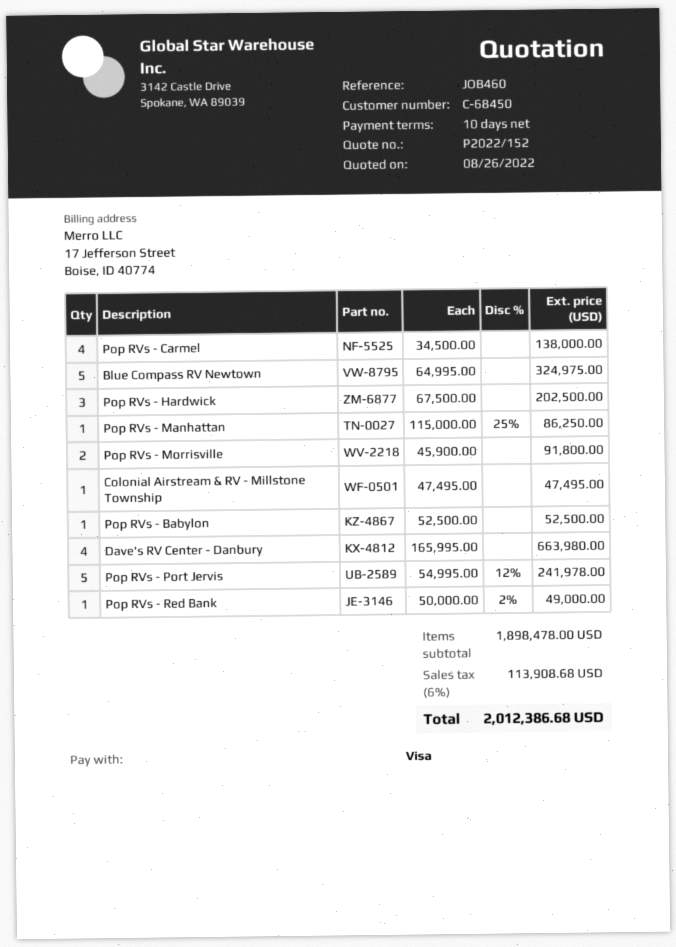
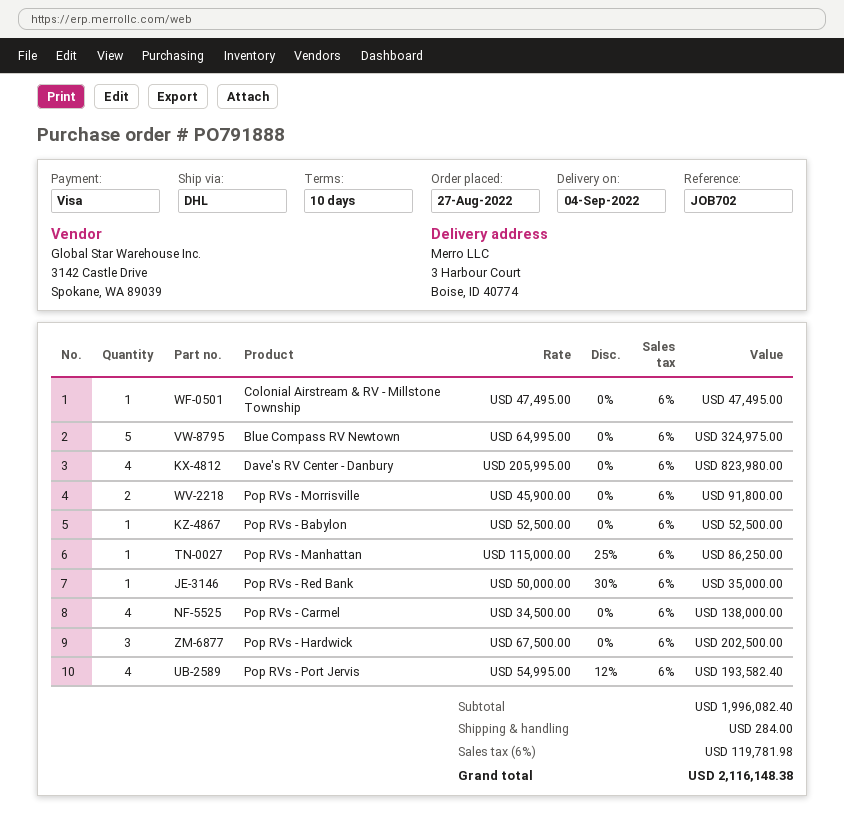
reference: JOB460 -> JOB702
Dave's RV Center - Danbury: 4 x 165995.00 = 663980.00 -> 4 x 205995.00 = 823980.00
Pop RVs - Port Jervis: 5 x 54995.00 - 12% = 241978.00 -> 4 x 54995.00 - 12% = 193582.40
Pop RVs - Red Bank: 1 x 50000.00 - 2% = 49000.00 -> 1 x 50000.00 - 30% = 35000.00
subtotal: 1898478.00 -> 1996082.40
shipping: none -> 284.00
tax: 6% = 113908.68 -> 6% = 119781.98
total: 2012386.68 -> 2116148.38

